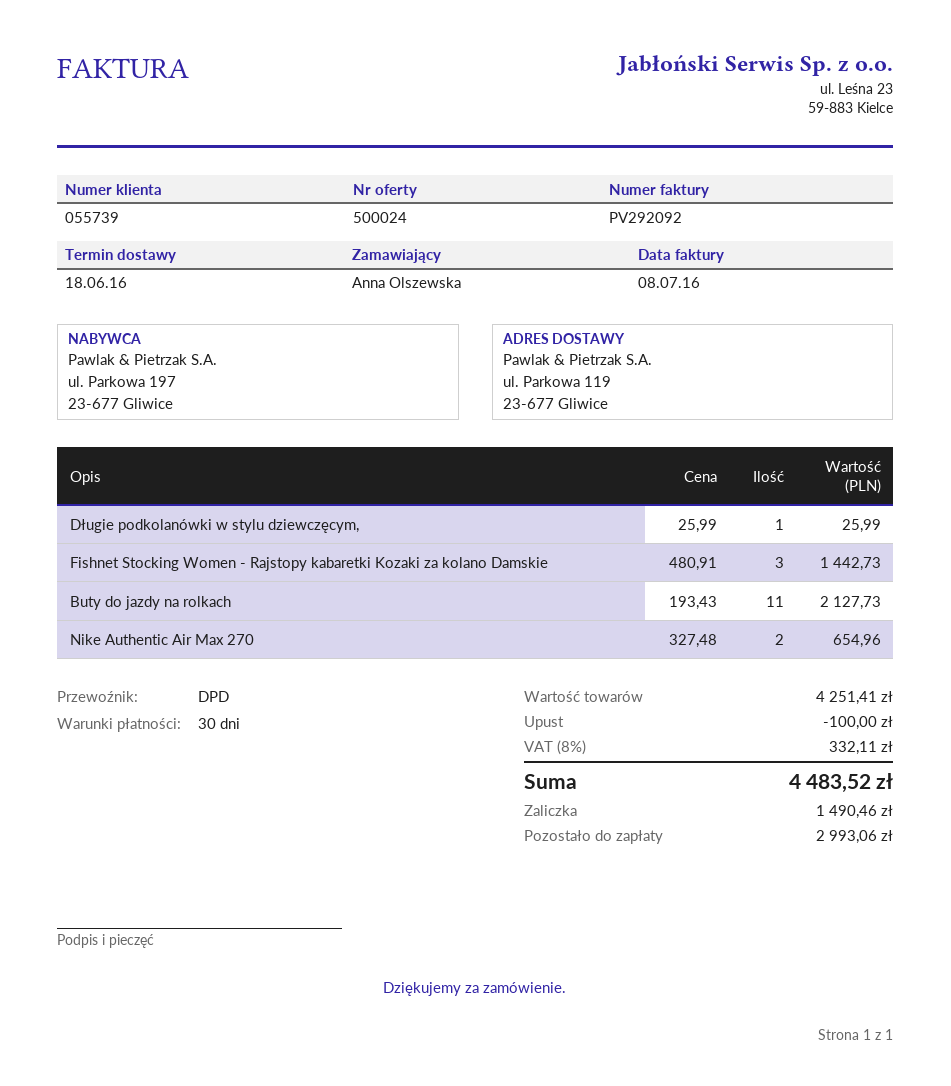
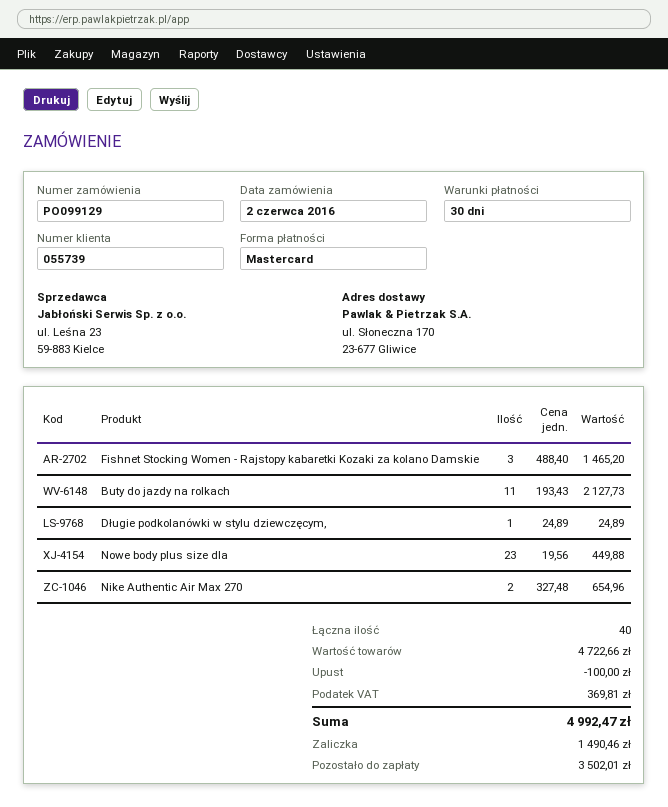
ship to: ul. Parkowa 119, 23-677 Gliwice -> ul. Słoneczna 170, 23-677 Gliwice
Długie podkolanówki w stylu dziewczęcym,: 1 x 25.99 = 25.99 -> 1 x 24.89 = 24.89
Fishnet Stocking Women - Rajstopy kabaretki Kozaki za kolano Damskie: 3 x 480.91 = 1442.73 -> 3 x 488.40 = 1465.20
Nowe body plus size dla: none -> 23 x 19.56 = 449.88
subtotal: 4251.41 -> 4722.66
tax: 332.11 -> 369.81
total: 4483.52 -> 4992.47
balance: 2993.06 -> 3502.01

